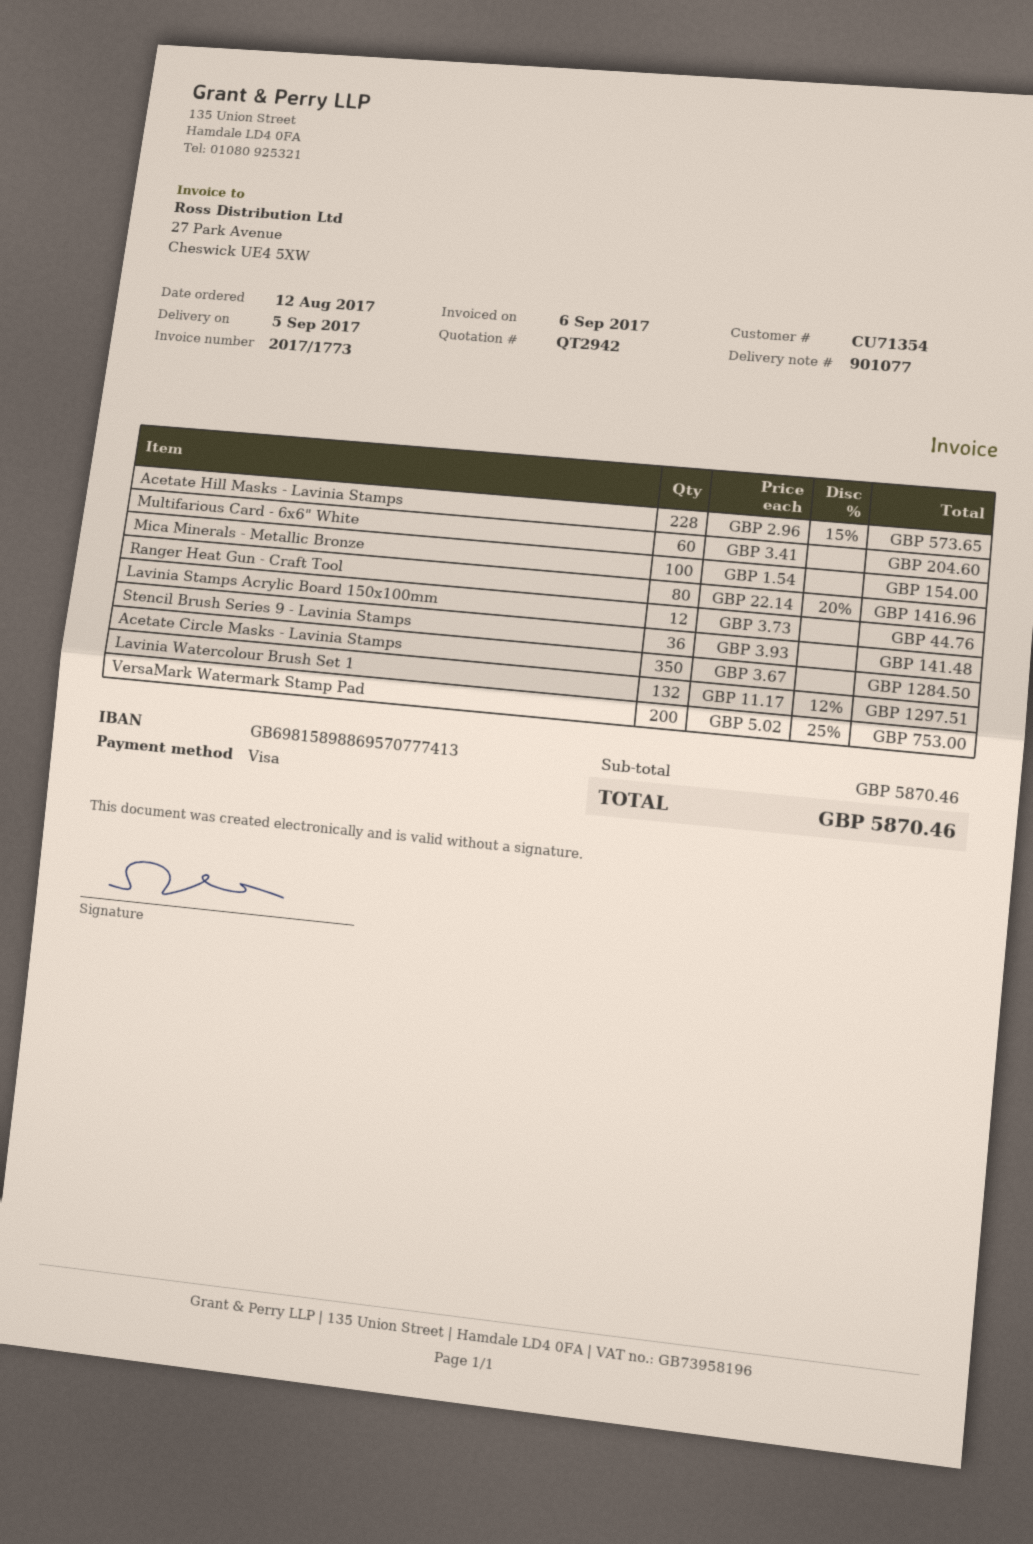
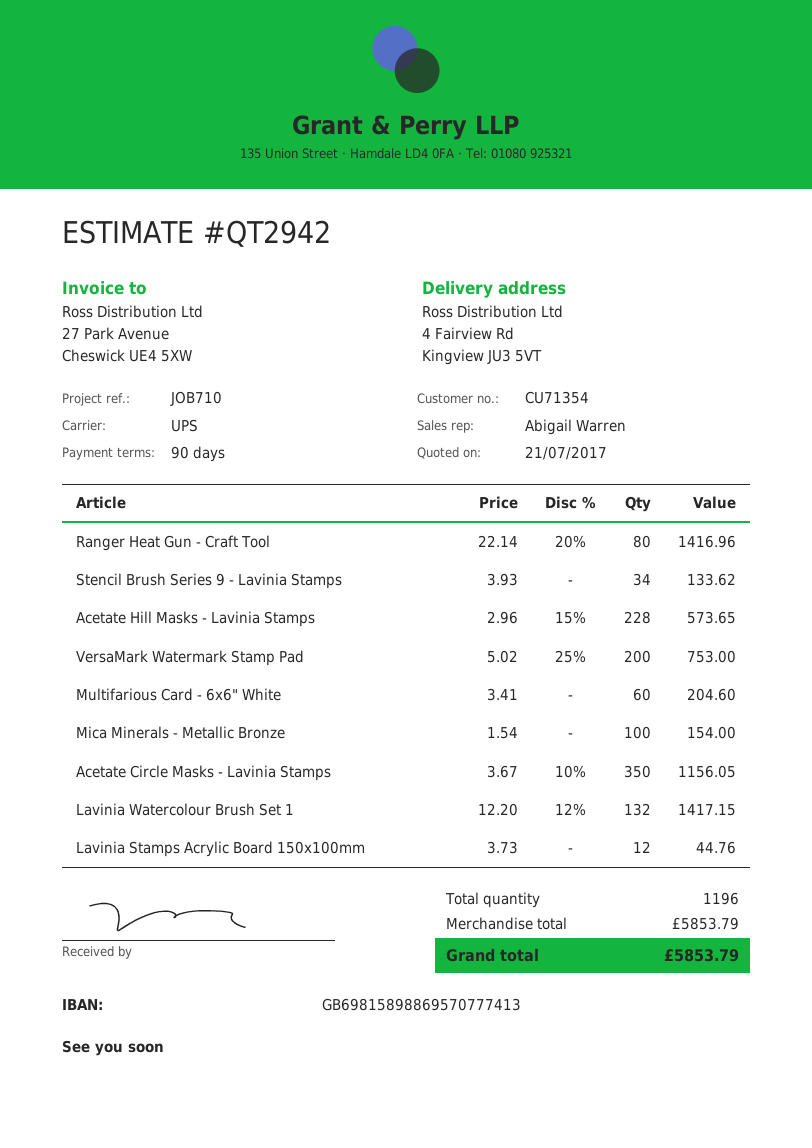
Stencil Brush Series 9 - Lavinia Stamps: 36 x 3.93 = 141.48 -> 34 x 3.93 = 133.62
Acetate Circle Masks - Lavinia Stamps: 350 x 3.67 = 1284.50 -> 350 x 3.67 - 10% = 1156.05
Lavinia Watercolour Brush Set 1: 132 x 11.17 - 12% = 1297.51 -> 132 x 12.20 - 12% = 1417.15
subtotal: 5870.46 -> 5853.79
total: 5870.46 -> 5853.79

